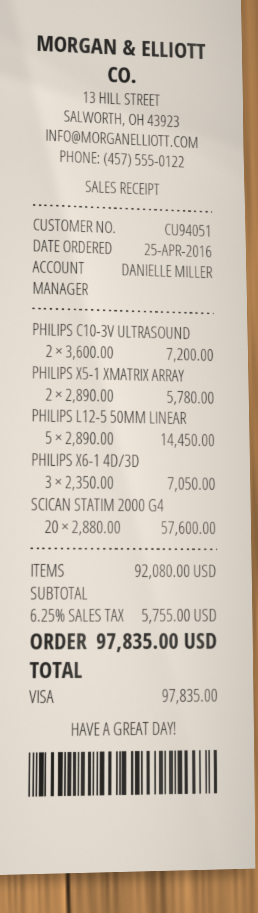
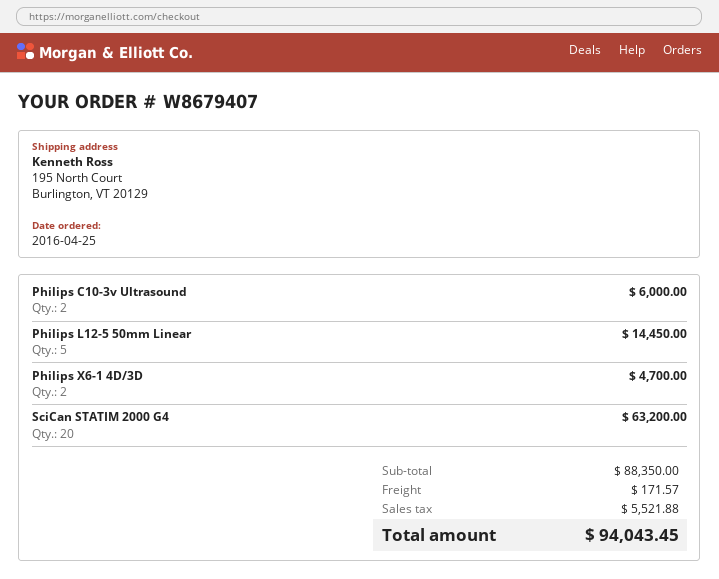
PHILIPS C10-3V ULTRASOUND: 2 for 7200.00 -> 2 for 6000.00
PHILIPS X5-1 XMATRIX ARRAY: 2 for 5780.00 -> none
PHILIPS X6-1 4D/3D: 3 for 7050.00 -> 2 for 4700.00
SCICAN STATIM 2000 G4: 20 for 57600.00 -> 20 for 63200.00
subtotal: 92080.00 -> 88350.00
shipping: none -> 171.57
tax: 5755.00 -> 5521.88
total: 97835.00 -> 94043.45

